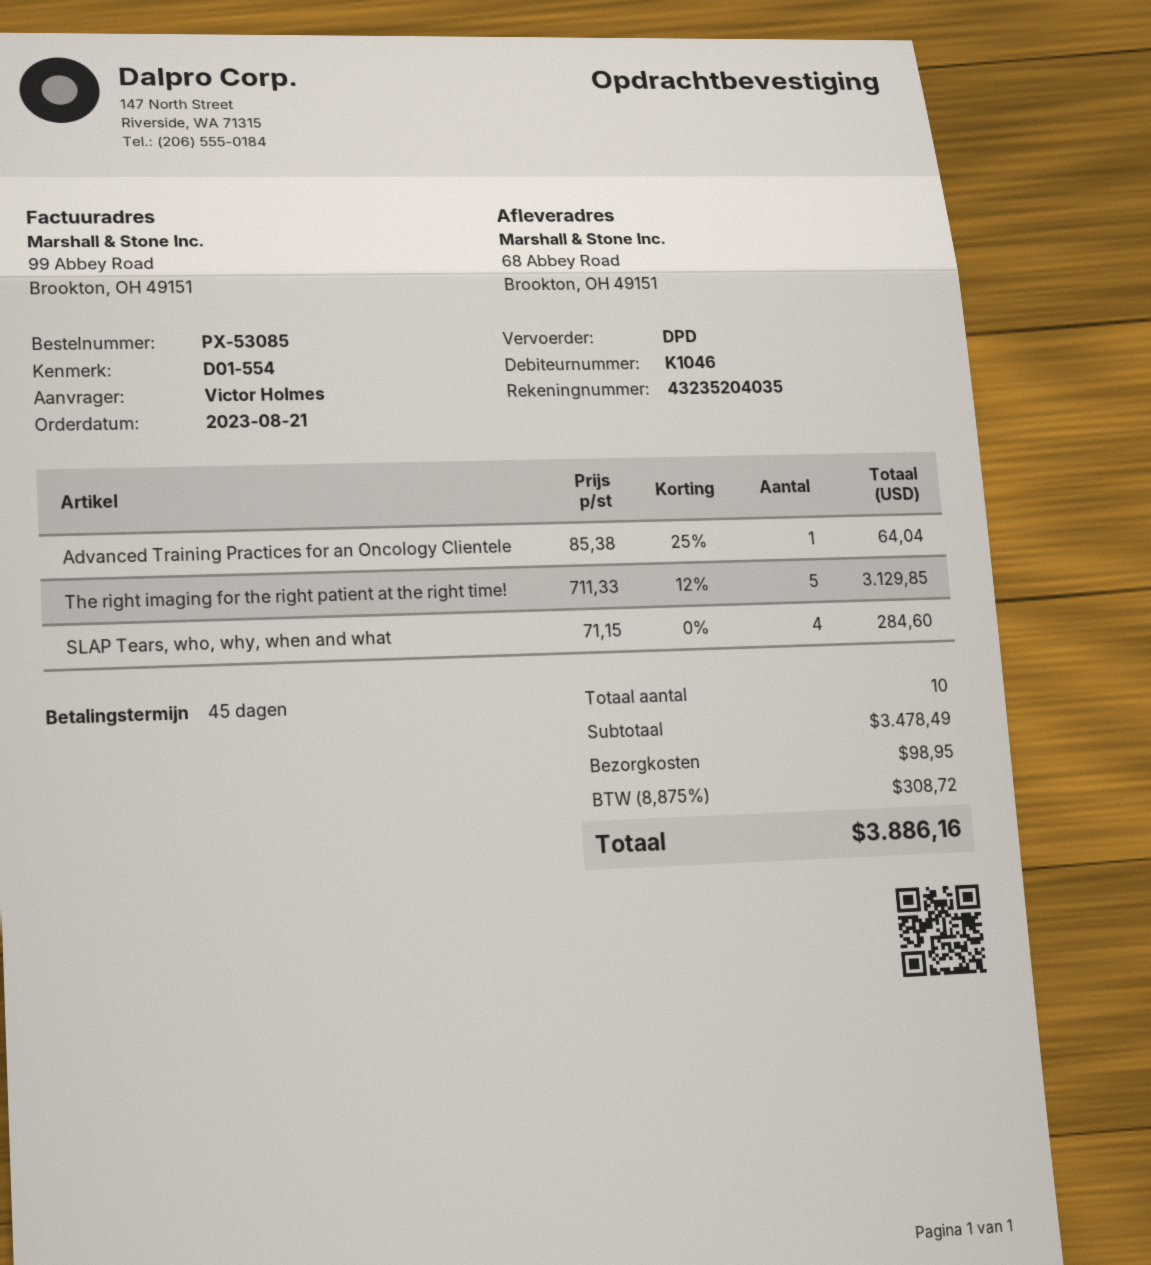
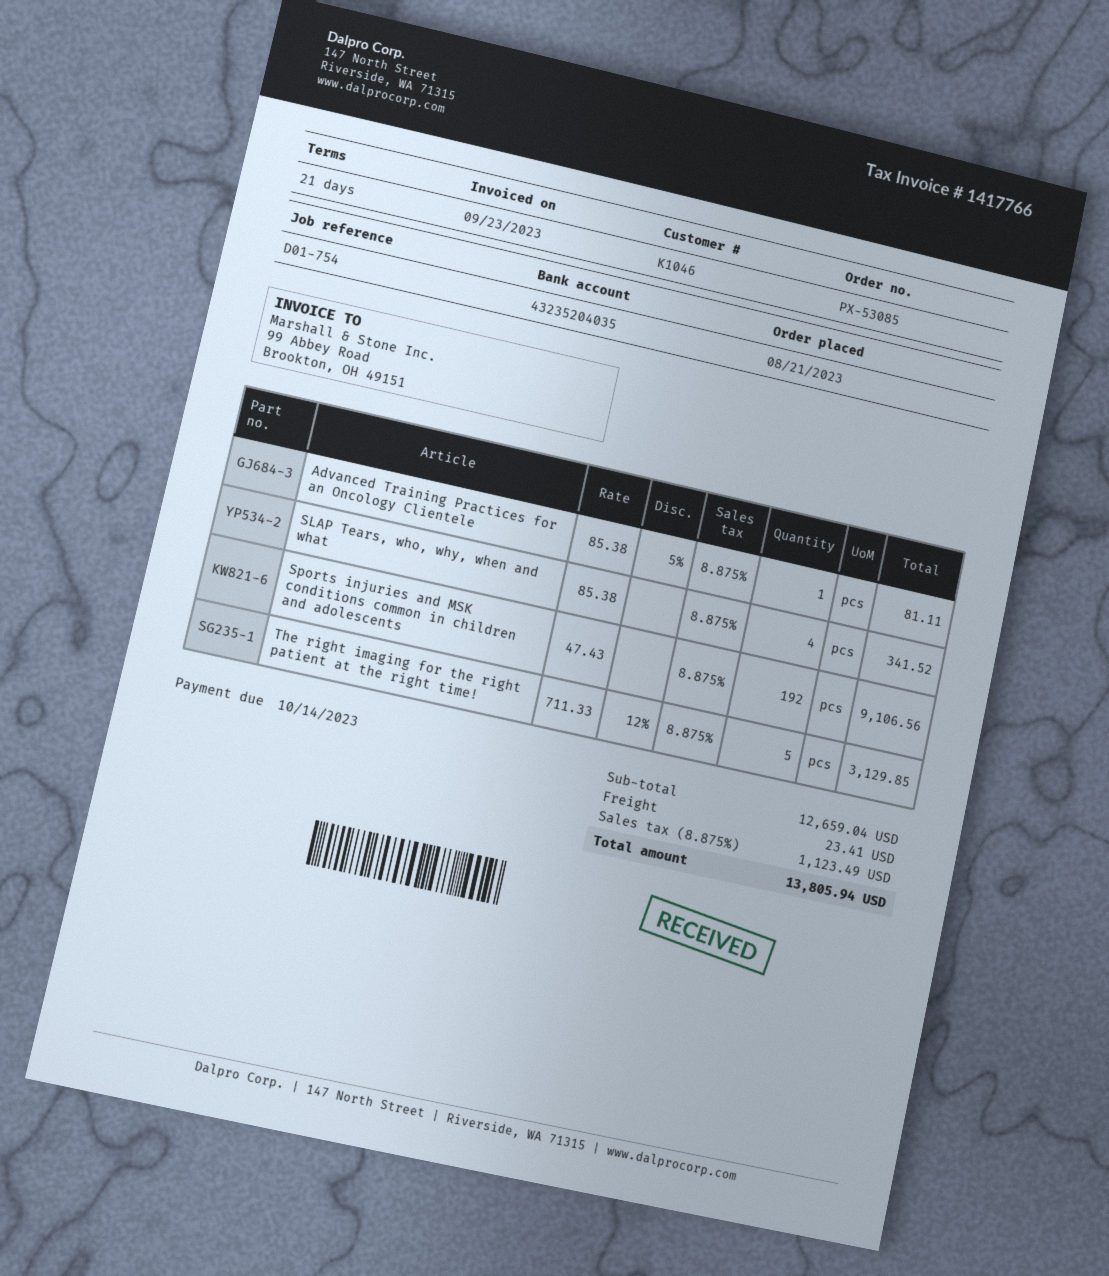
payment terms: 45 days -> 21 days
reference: D01-554 -> D01-754
Advanced Training Practices for an Oncology Clientele: 1 x 85.38 - 25% = 64.04 -> 1 x 85.38 - 5% = 81.11
SLAP Tears, who, why, when and what: 4 x 71.15 = 284.60 -> 4 x 85.38 = 341.52
Sports injuries and MSK conditions common in children and adolescents: none -> 192 x 47.43 = 9106.56
subtotal: 3478.49 -> 12659.04
shipping: 98.95 -> 23.41
tax: 8.875% = 308.72 -> 8.875% = 1123.49
total: 3886.16 -> 13805.94

